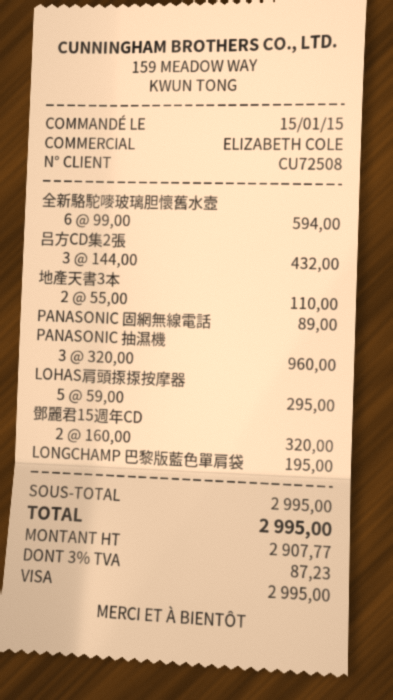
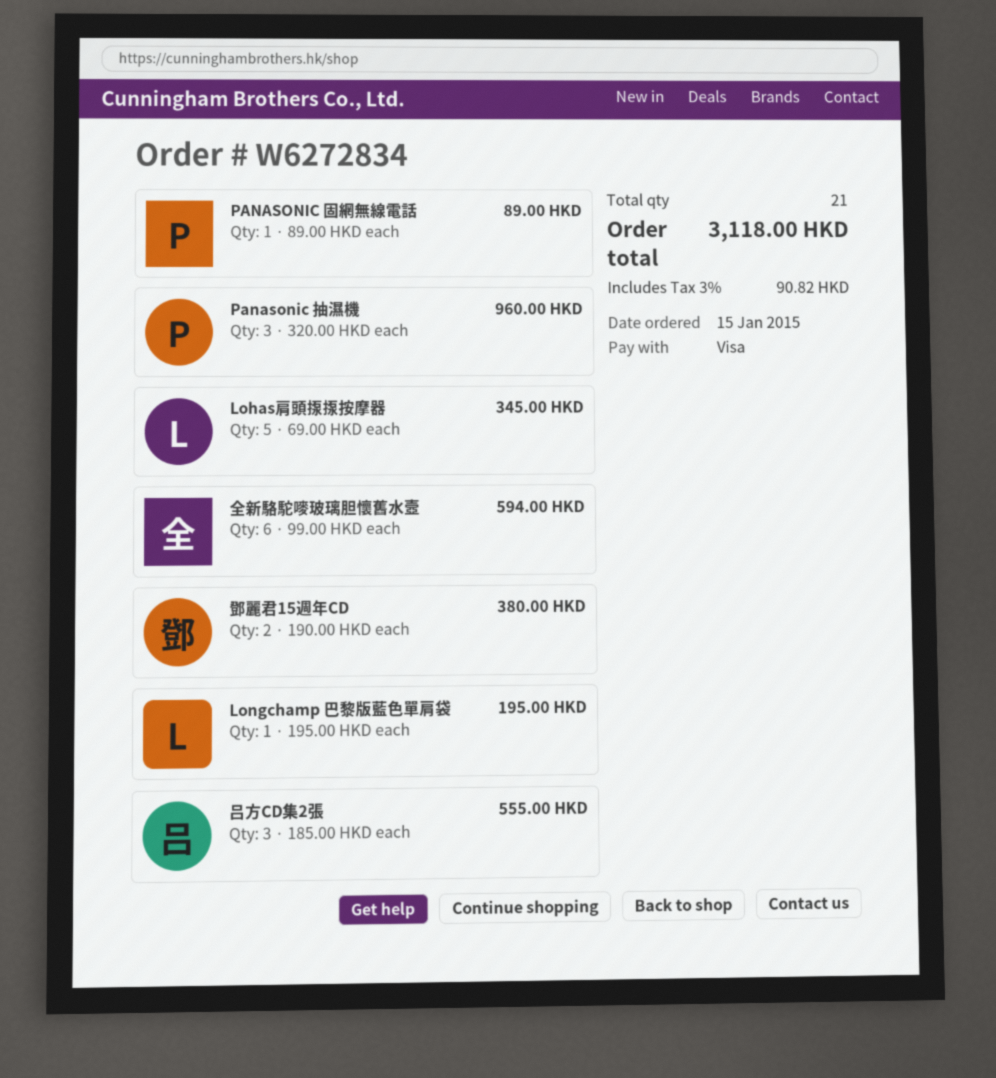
吕方CD集2張: 3 x 144.00 = 432.00 -> 3 x 185.00 = 555.00
地產天書3本: 2 x 55.00 = 110.00 -> none
LOHAS肩頭揼揼按摩器: 5 x 59.00 = 295.00 -> 5 x 69.00 = 345.00
鄧麗君15週年CD: 2 x 160.00 = 320.00 -> 2 x 190.00 = 380.00
tax: 3% = 87.23 -> 3% = 90.82
total: 2995.00 -> 3118.00

